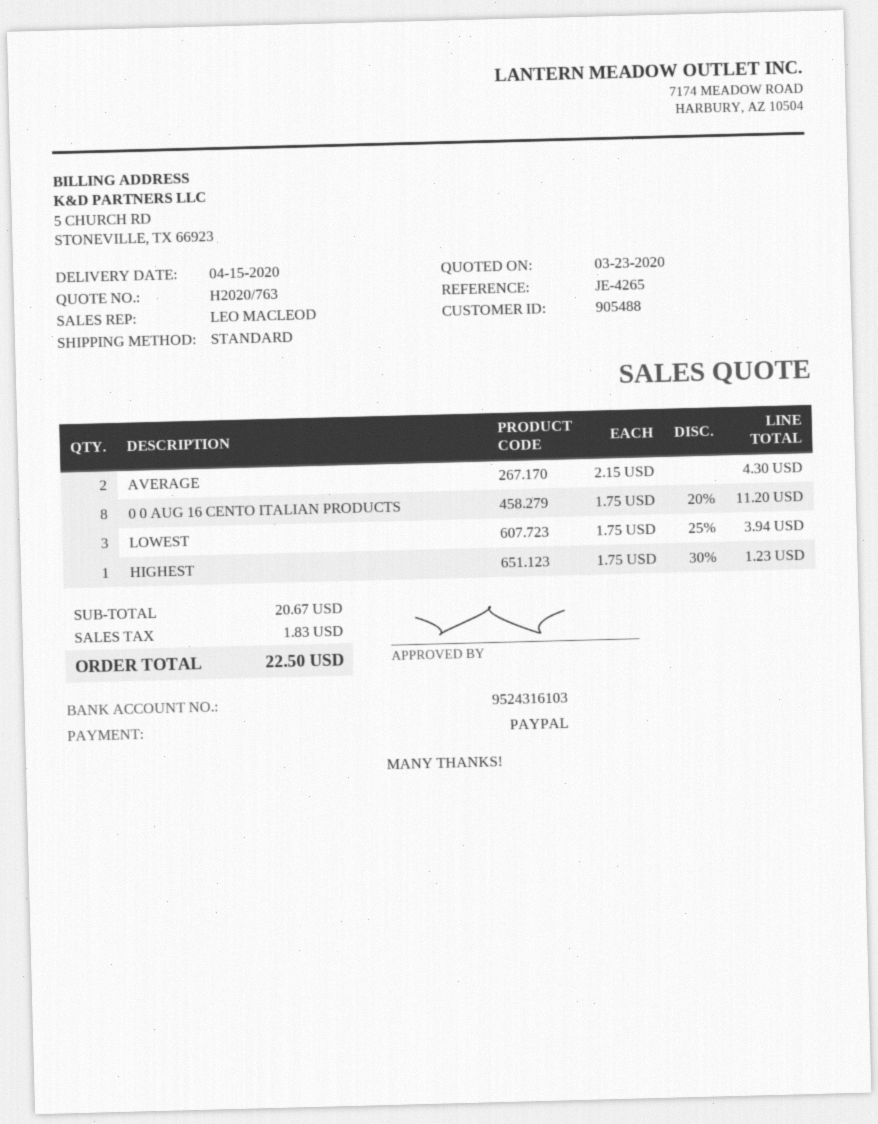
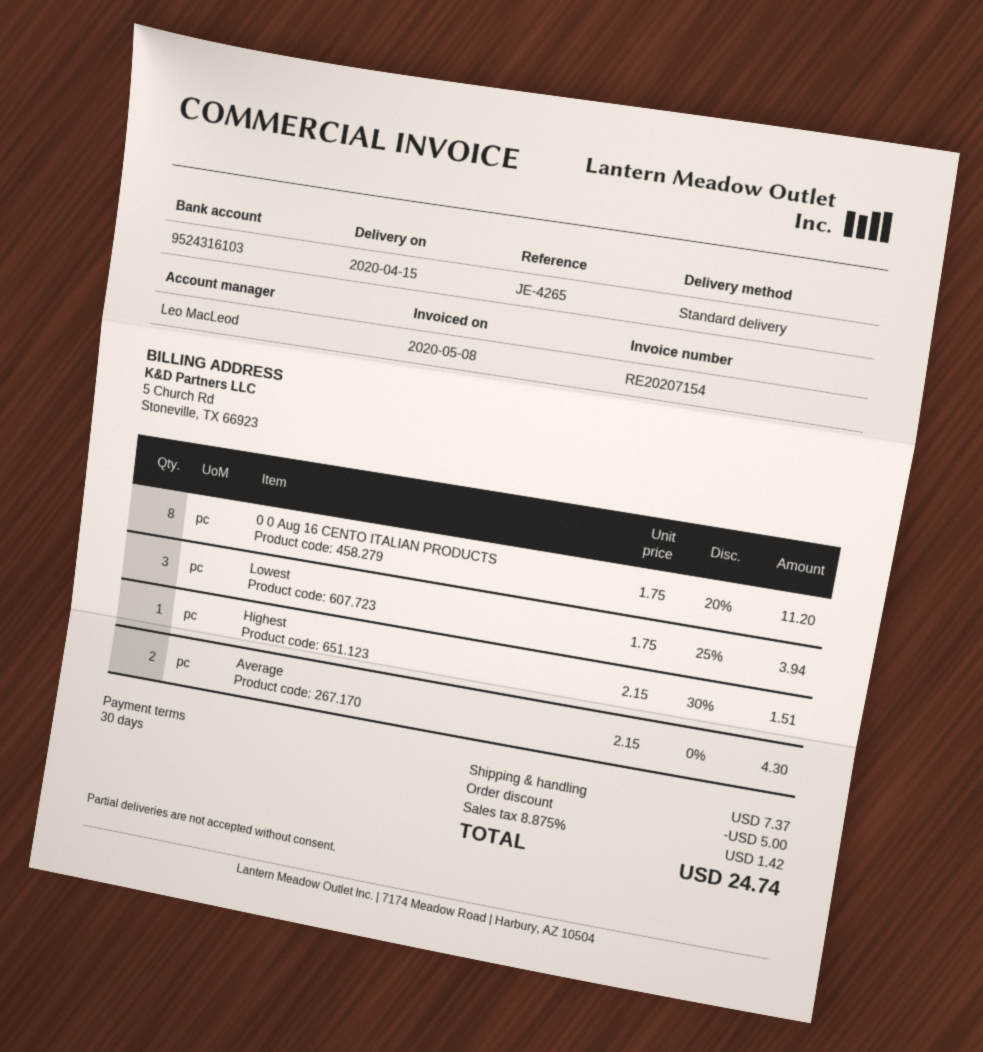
HIGHEST: 1 x 1.75 - 30% = 1.23 -> 1 x 2.15 - 30% = 1.51
discount: none -> 5.00
shipping: none -> 7.37
tax: 1.83 -> 1.42
total: 22.50 -> 24.74

